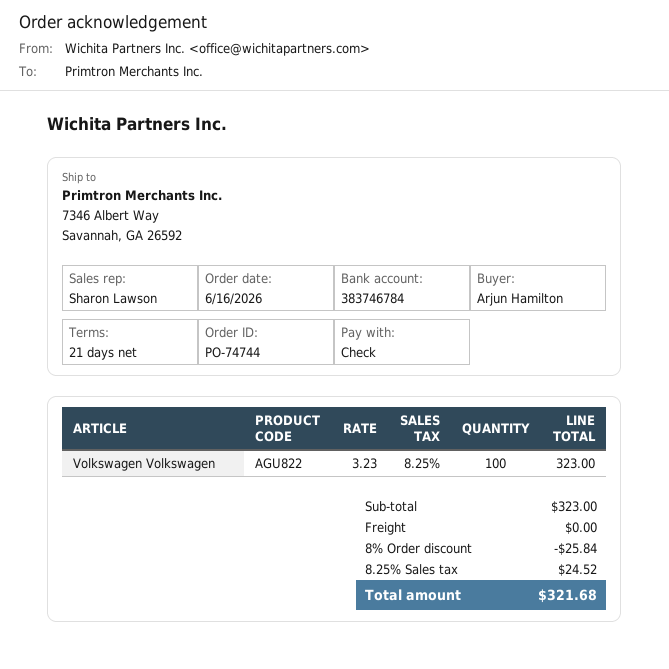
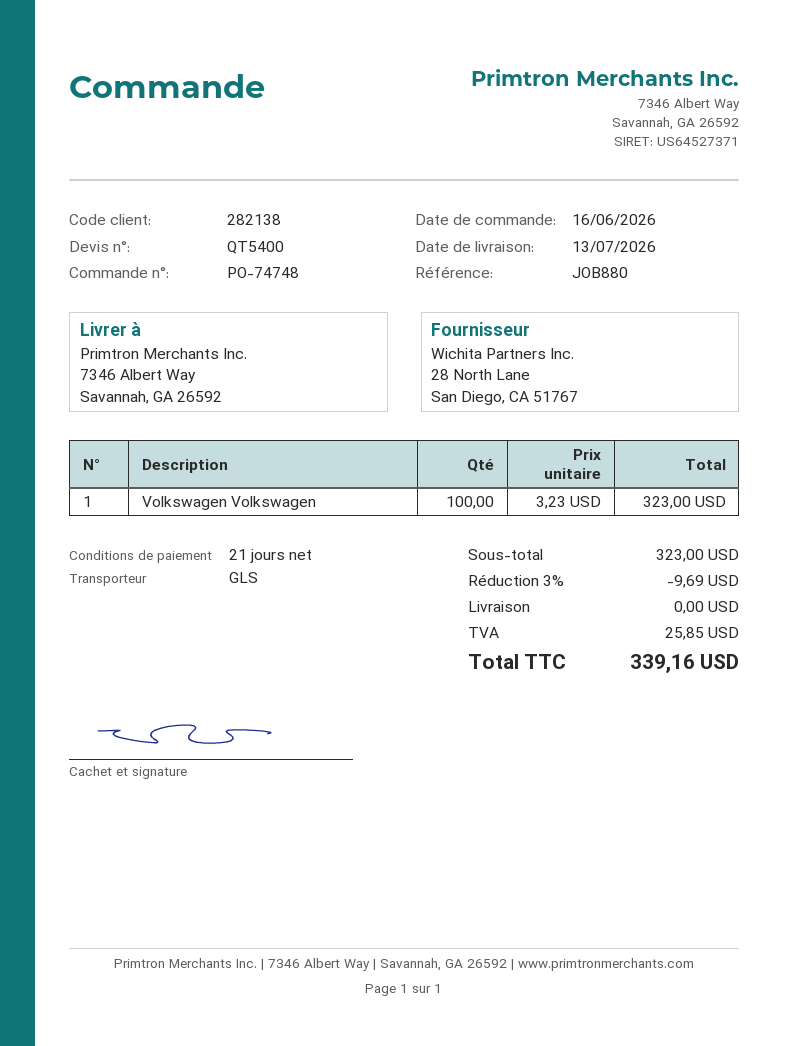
order number: PO-74744 -> PO-74748
discount: 8% = 25.84 -> 3% = 9.69
tax: 24.52 -> 25.85
total: 321.68 -> 339.16

